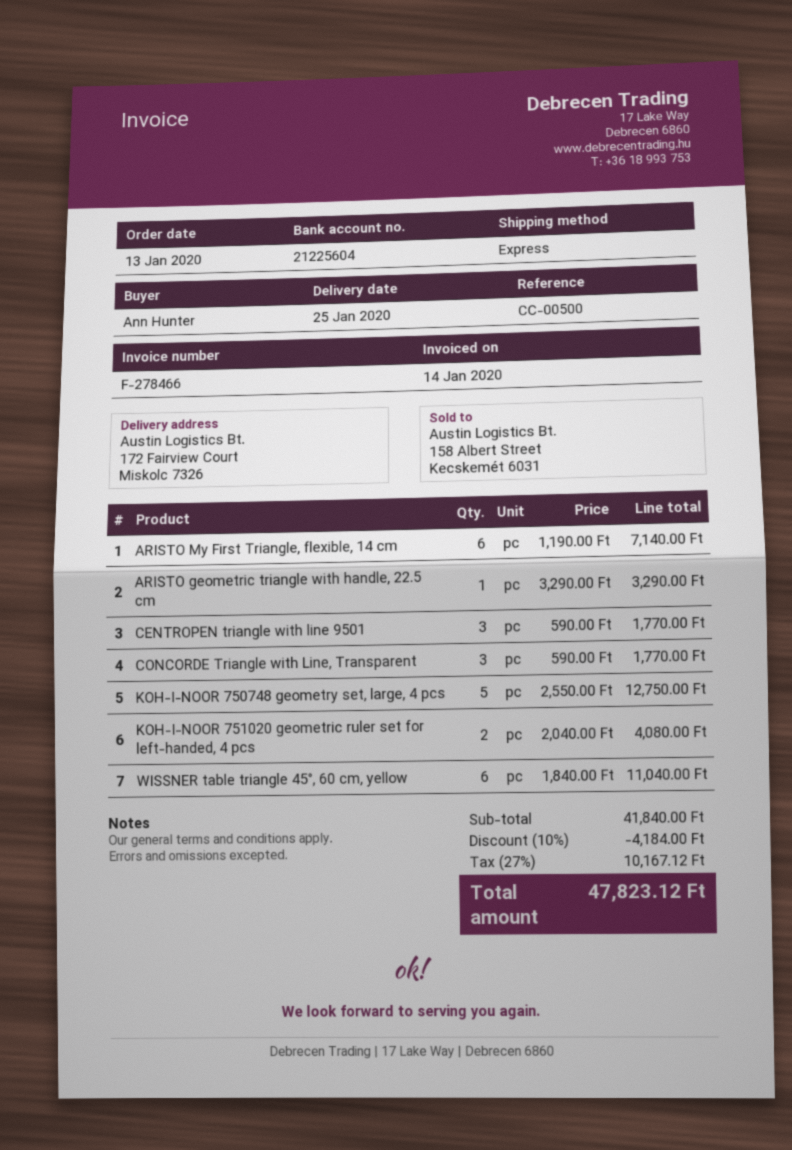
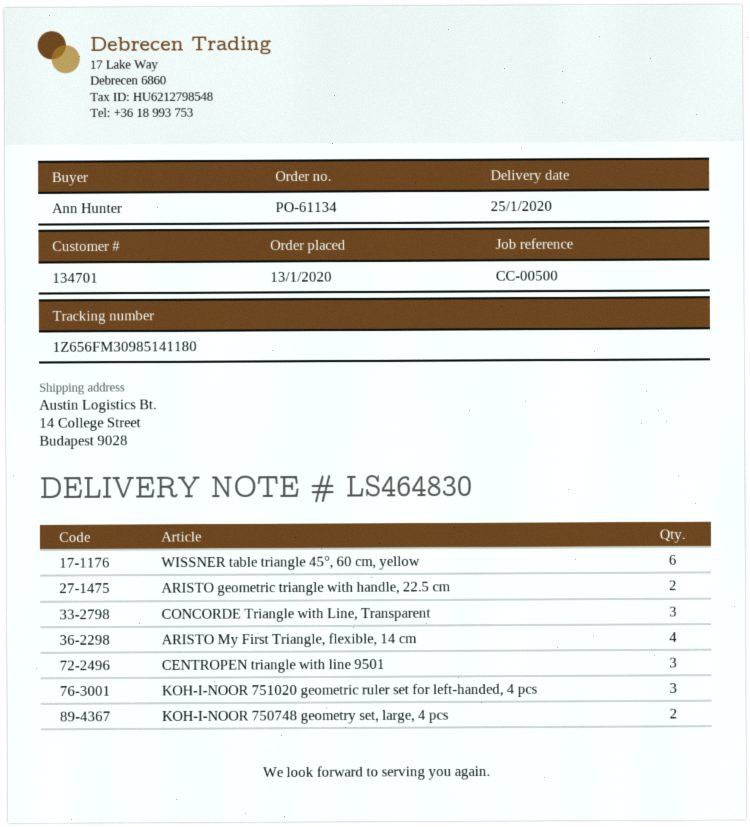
ship to: 172 Fairview Court, Miskolc 7326 -> 14 College Street, Budapest 9028
ARISTO My First Triangle, flexible, 14 cm: 6 -> 4
ARISTO geometric triangle with handle, 22.5 cm: 1 -> 2
KOH-I-NOOR 750748 geometry set, large, 4 pcs: 5 -> 2
KOH-I-NOOR 751020 geometric ruler set for left-handed, 4 pcs: 2 -> 3

